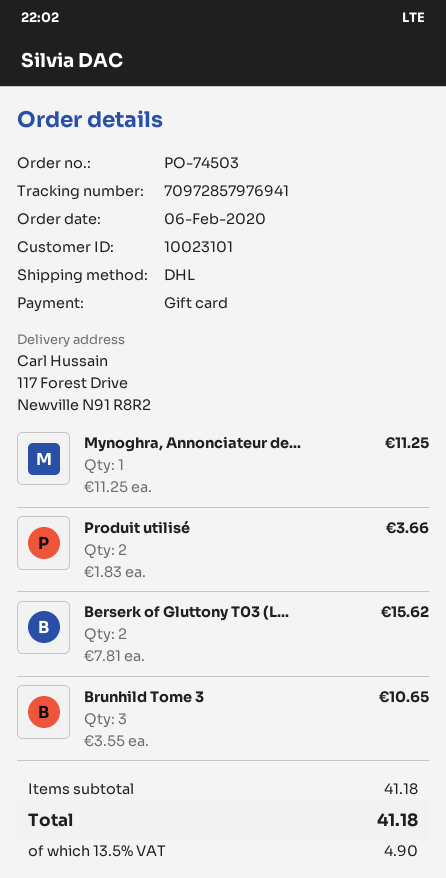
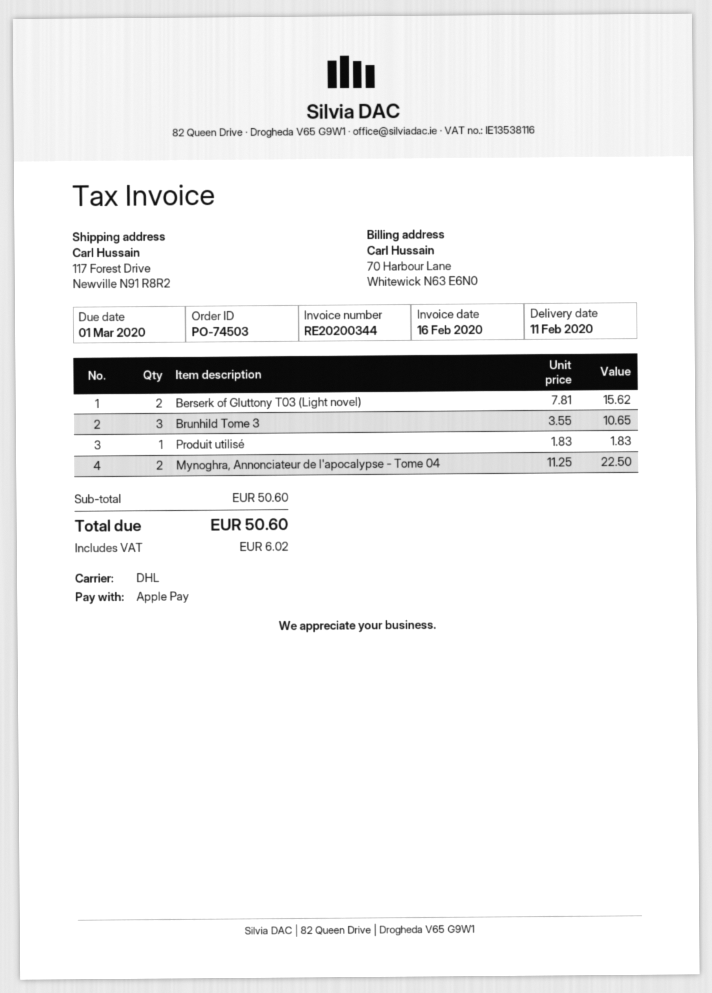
payment method: gift card -> Apple Pay
Mynoghra, Annonciateur de...: 1 x 11.25 = 11.25 -> 2 x 11.25 = 22.50
Produit utilisé: 2 x 1.83 = 3.66 -> 1 x 1.83 = 1.83
subtotal: 41.18 -> 50.60
tax: 4.90 -> 6.02
total: 41.18 -> 50.60

